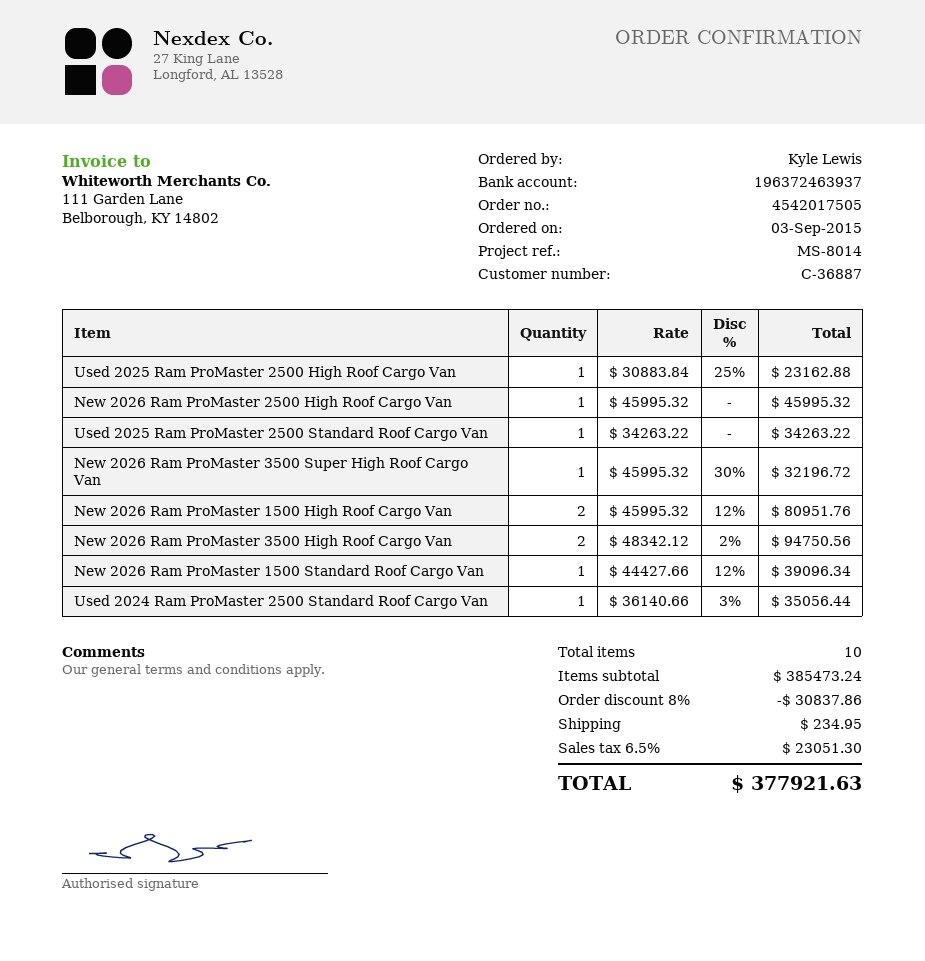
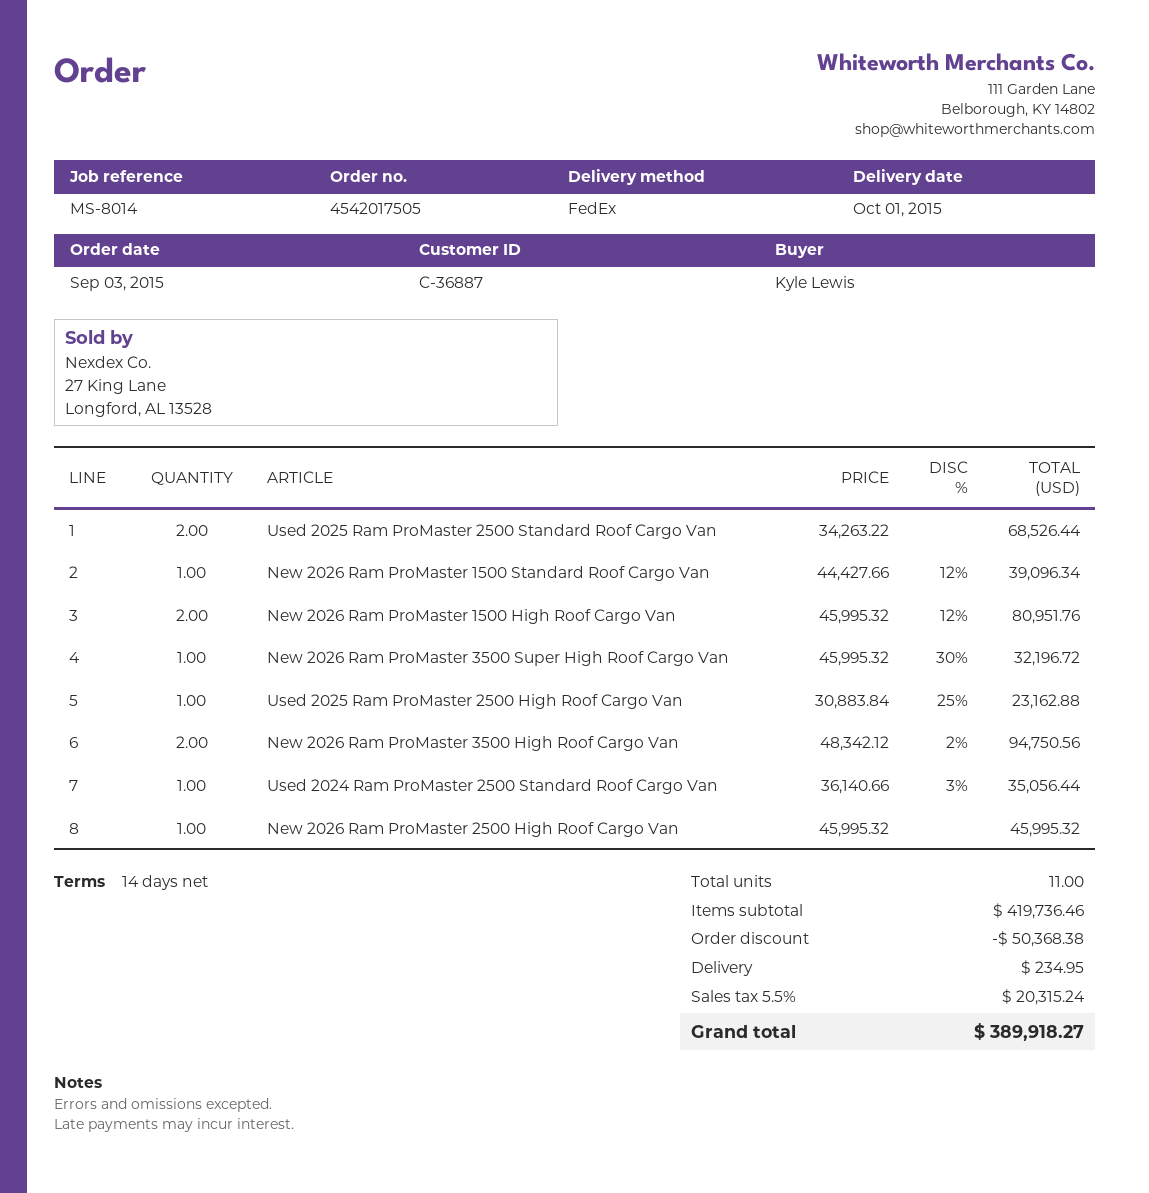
Used 2025 Ram ProMaster 2500 Standard Roof Cargo Van: 1 x 34263.22 = 34263.22 -> 2 x 34263.22 = 68526.44
total quantity: 10 -> 11
subtotal: 385473.24 -> 419736.46
discount: 30837.86 -> 50368.38
tax: 6.5% = 23051.30 -> 5.5% = 20315.24
total: 377921.63 -> 389918.27

